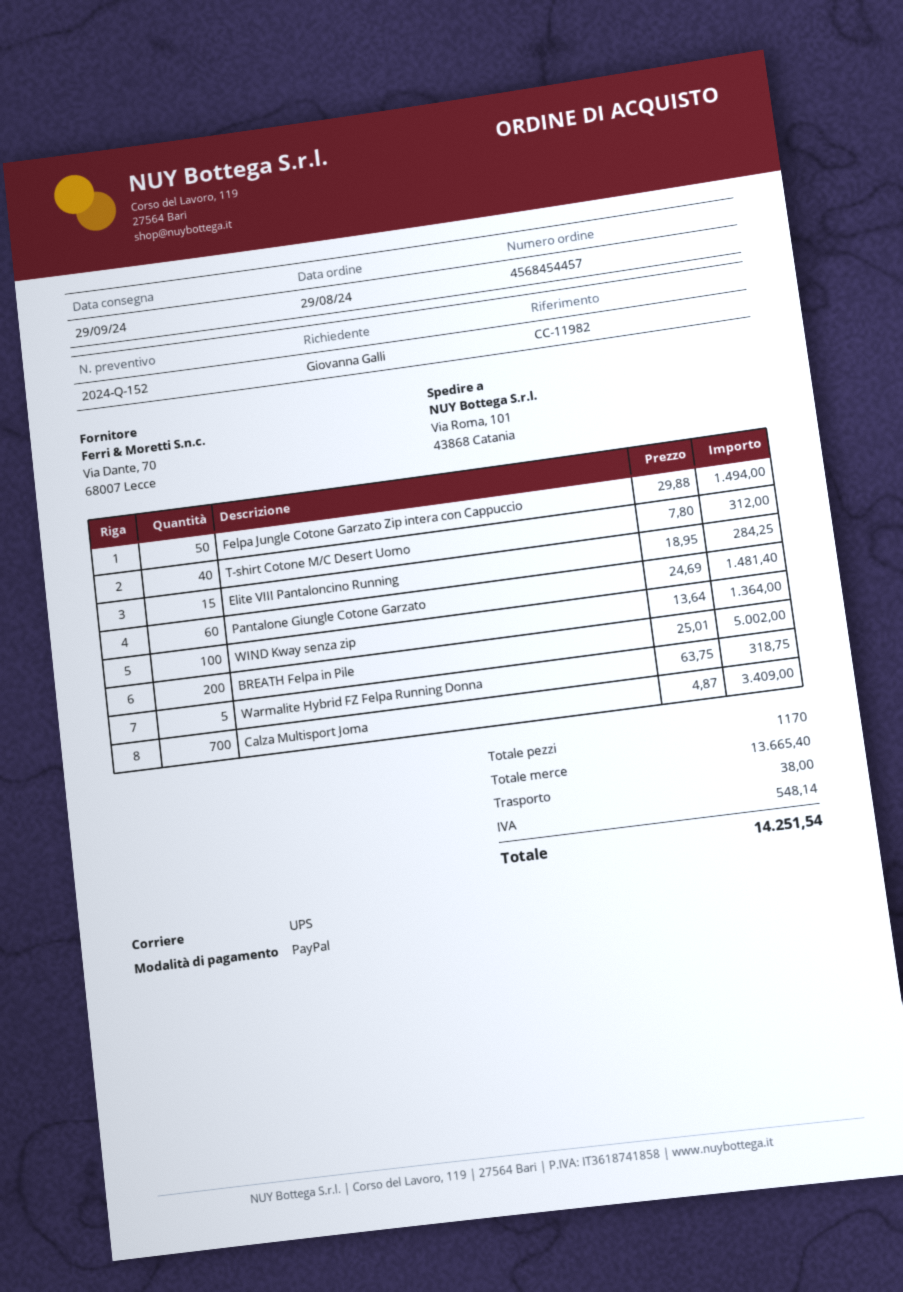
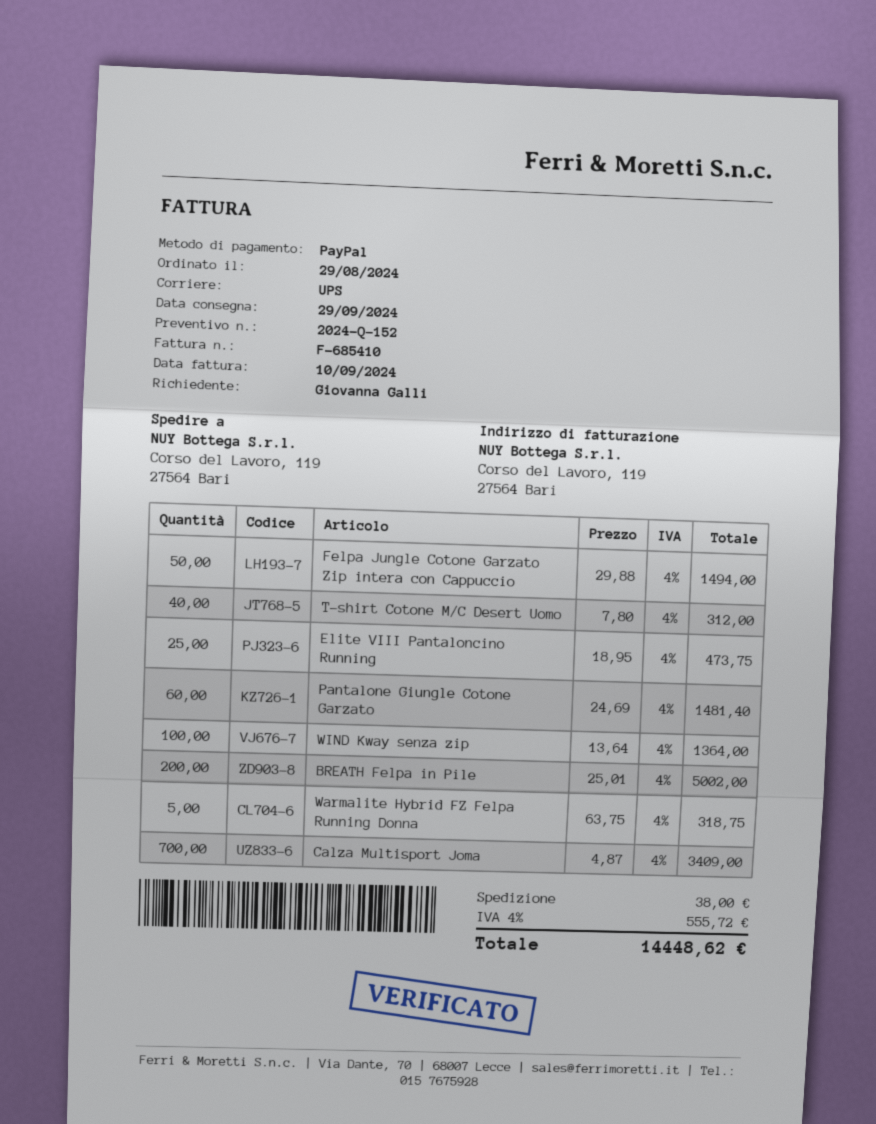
ship to: Via Roma, 101, 43868 Catania -> Corso del Lavoro, 119, 27564 Bari
Elite VIII Pantaloncino Running: 15 x 18.95 = 284.25 -> 25 x 18.95 = 473.75
tax: 548.14 -> 555.72
total: 14251.54 -> 14448.62

